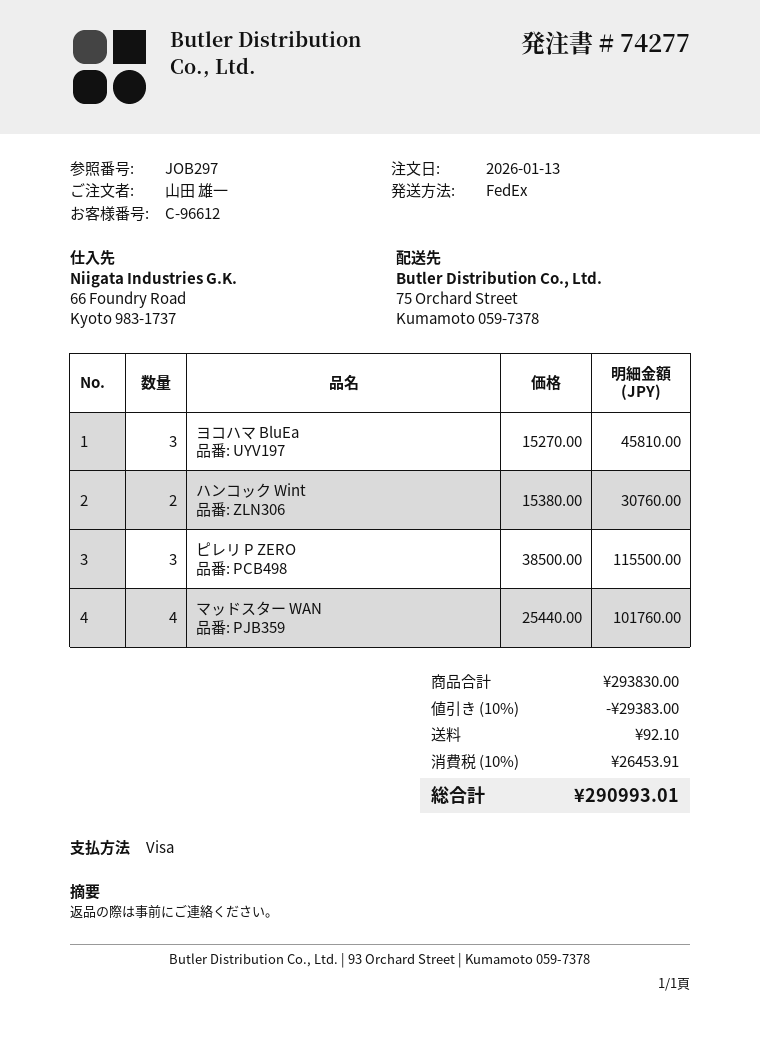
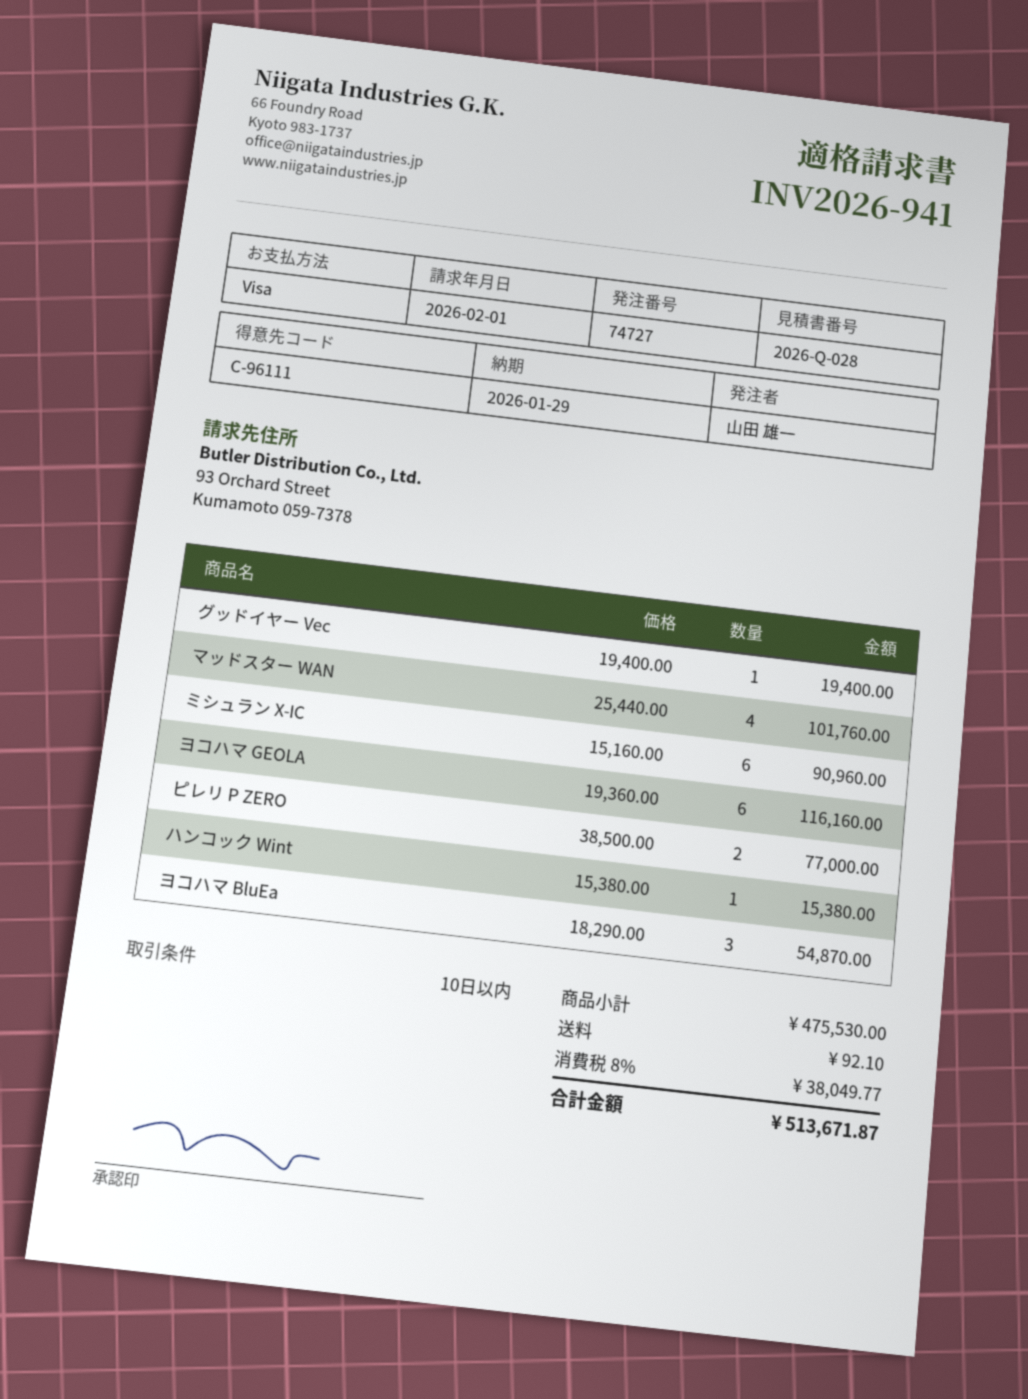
order number: 74277 -> 74727
customer number: C-96612 -> C-96111
ヨコハマ BluEa: 3 x 15270.00 = 45810.00 -> 3 x 18290.00 = 54870.00
ハンコック Wint: 2 x 15380.00 = 30760.00 -> 1 x 15380.00 = 15380.00
ピレリ P ZERO: 3 x 38500.00 = 115500.00 -> 2 x 38500.00 = 77000.00
グッドイヤー Vec: none -> 1 x 19400.00 = 19400.00
ミシュラン X-IC: none -> 6 x 15160.00 = 90960.00
ヨコハマ GEOLA: none -> 6 x 19360.00 = 116160.00
subtotal: 293830.00 -> 475530.00
discount: 10% = 29383.00 -> none
tax: 10% = 26453.91 -> 8% = 38049.77
total: 290993.01 -> 513671.87

